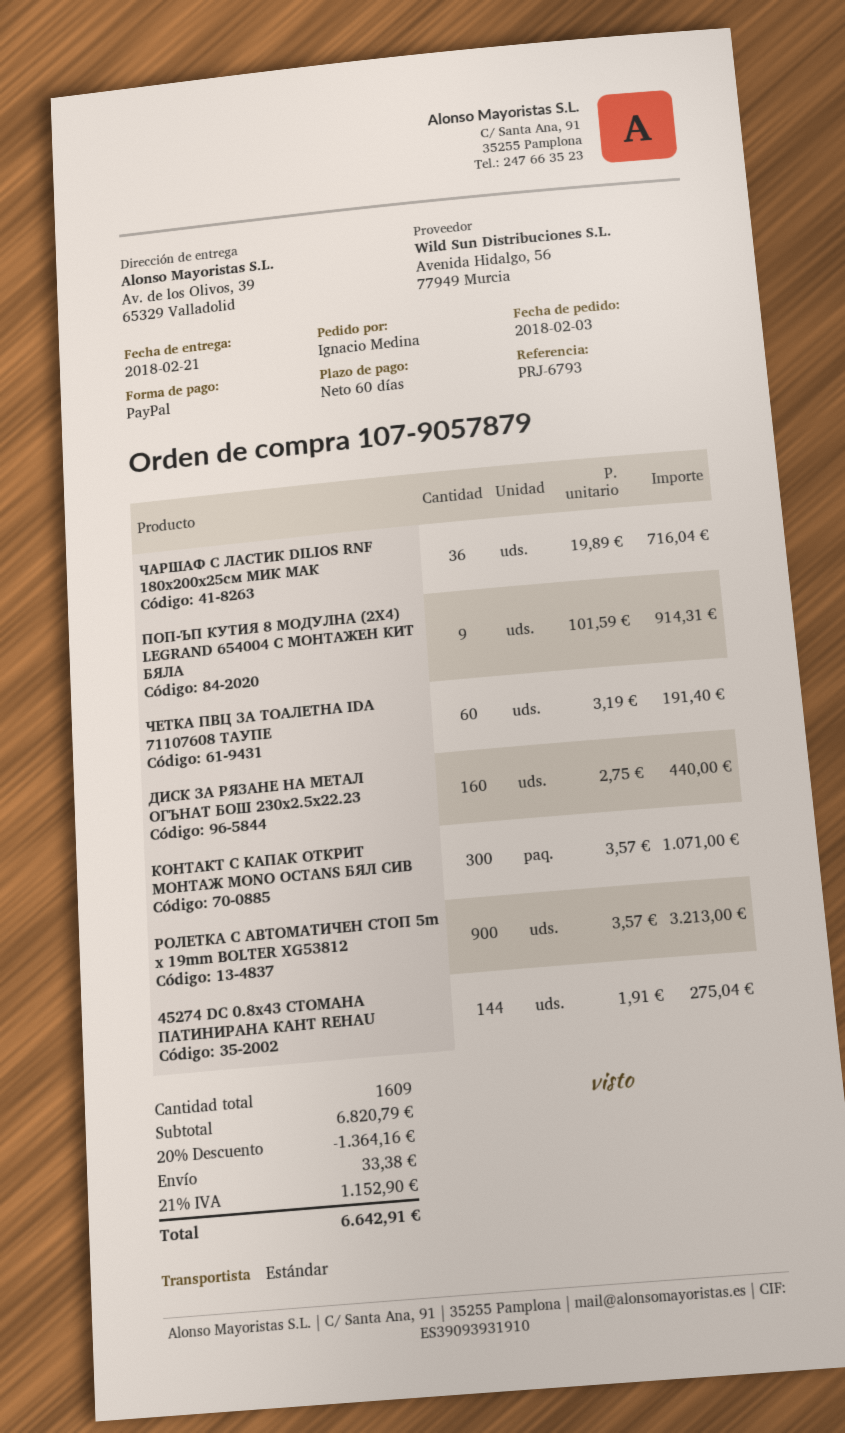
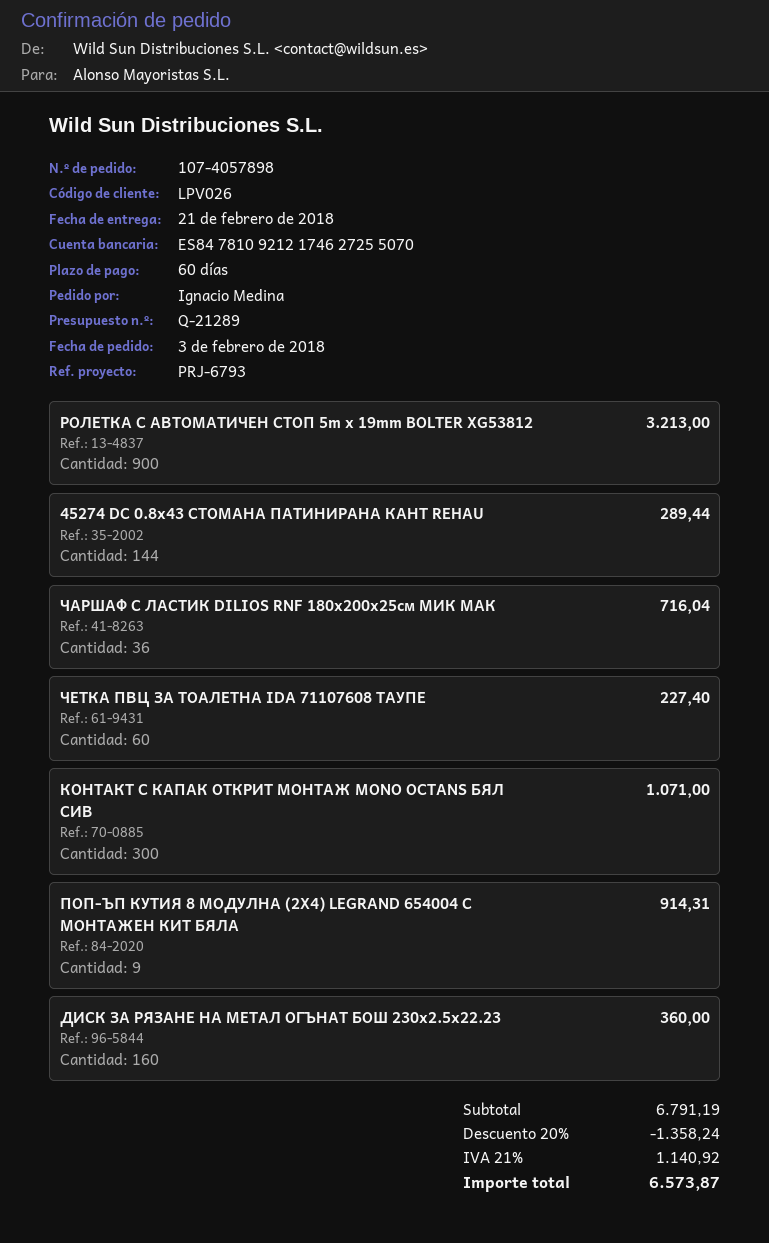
order number: 107-9057879 -> 107-4057898
ЧЕТКА ПВЦ ЗА ТОАЛЕТНА IDA 71107608 ТАУПЕ: 60 for 191.40 -> 60 for 227.40
ДИСК ЗА РЯЗАНЕ НА МЕТАЛ ОГЪНАТ БОШ 230х2.5х22.23: 160 for 440.00 -> 160 for 360.00
45274 DC 0.8х43 СТОМАНА ПАТИНИРАНА КАНТ REHAU: 144 for 275.04 -> 144 for 289.44
subtotal: 6820.79 -> 6791.19
discount: 20% = 1364.16 -> 20% = 1358.24
shipping: 33.38 -> none
tax: 21% = 1152.90 -> 21% = 1140.92
total: 6642.91 -> 6573.87

